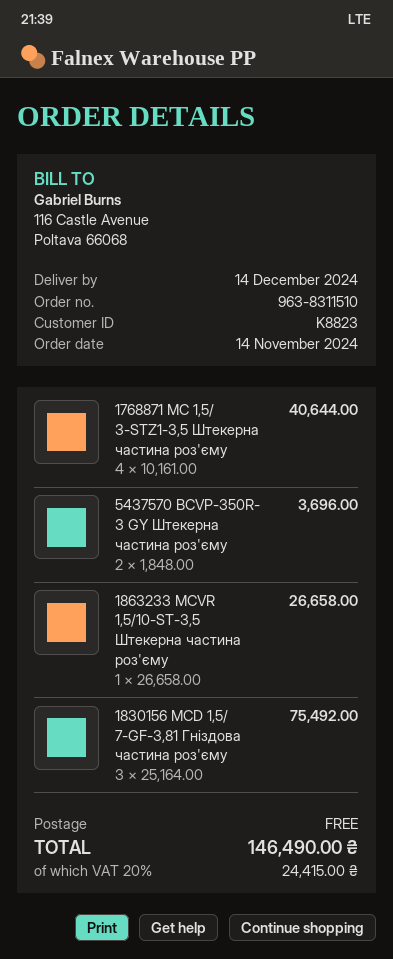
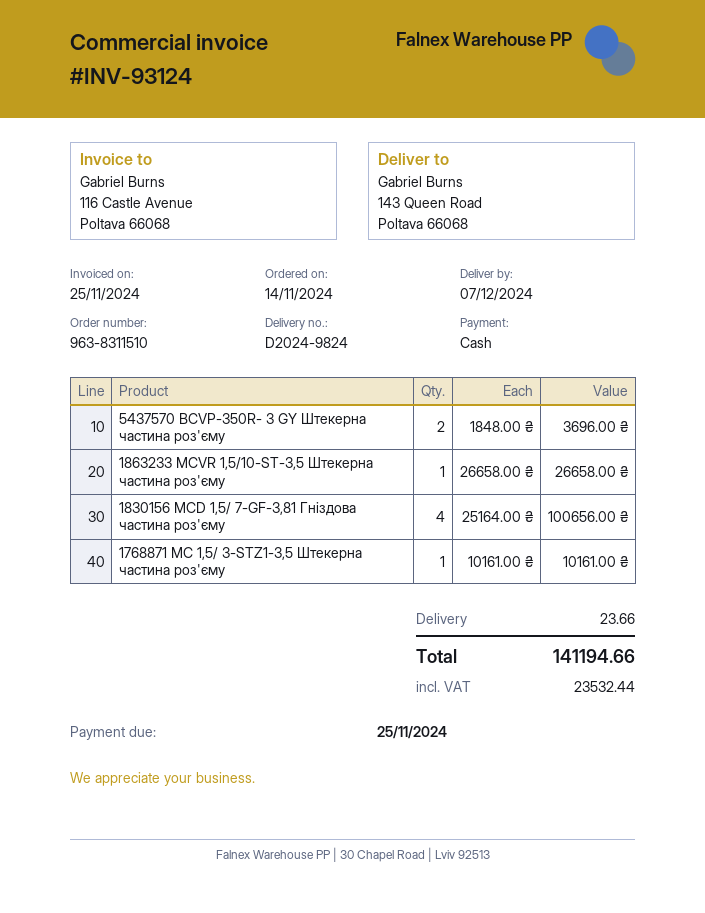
delivery date: 2024-12-14 -> 2024-12-07
1768871 MC 1,5/ 3-STZ1-3,5 Штекерна частина роз'єму: 4 x 10161.00 = 40644.00 -> 1 x 10161.00 = 10161.00
1830156 MCD 1,5/ 7-GF-3,81 Гніздова частина роз'єму: 3 x 25164.00 = 75492.00 -> 4 x 25164.00 = 100656.00
shipping: 0.00 -> 23.66
tax: 24415.00 -> 23532.44
total: 146490.00 -> 141194.66

